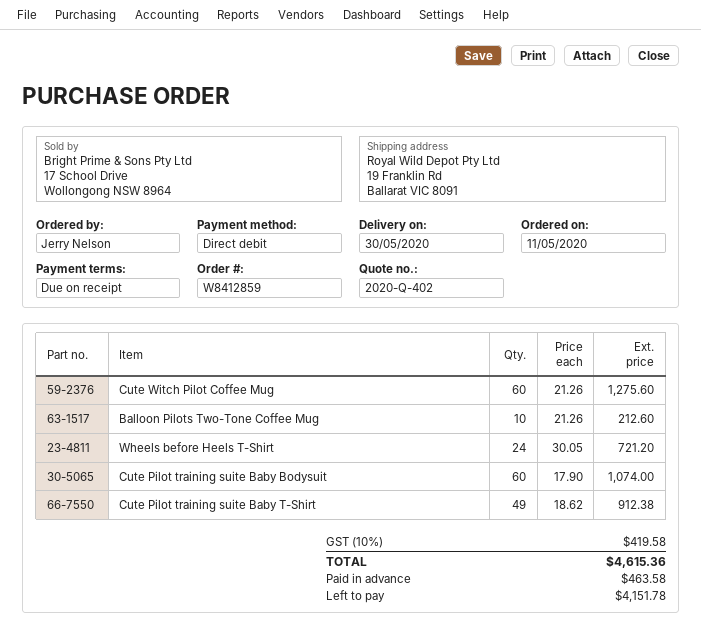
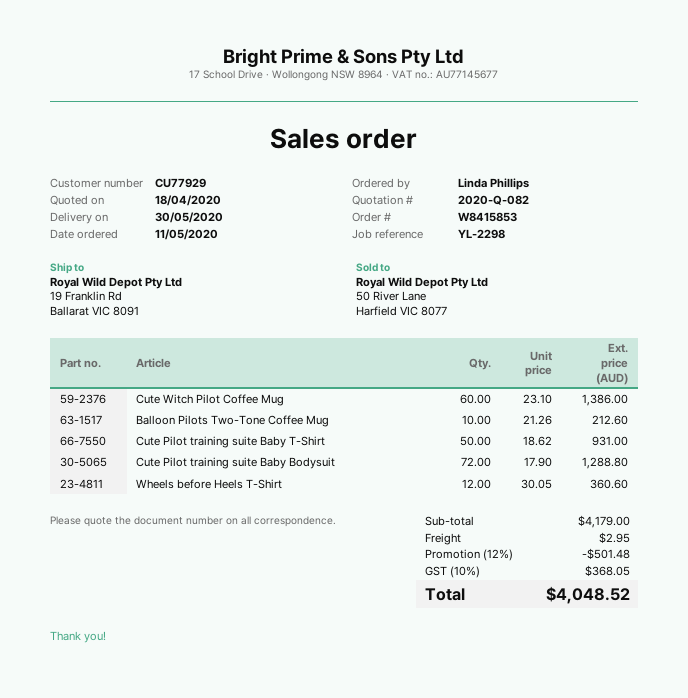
quote number: 2020-Q-402 -> 2020-Q-082
order number: W8412859 -> W8415853
ordered by: Jerry Nelson -> Linda Phillips
Cute Witch Pilot Coffee Mug: 60 x 21.26 = 1275.60 -> 60 x 23.10 = 1386.00
Wheels before Heels T-Shirt: 24 x 30.05 = 721.20 -> 12 x 30.05 = 360.60
Cute Pilot training suite Baby Bodysuit: 60 x 17.90 = 1074.00 -> 72 x 17.90 = 1288.80
Cute Pilot training suite Baby T-Shirt: 49 x 18.62 = 912.38 -> 50 x 18.62 = 931.00
discount: none -> 12% = 501.48
shipping: none -> 2.95
tax: 10% = 419.58 -> 10% = 368.05
total: 4615.36 -> 4048.52

